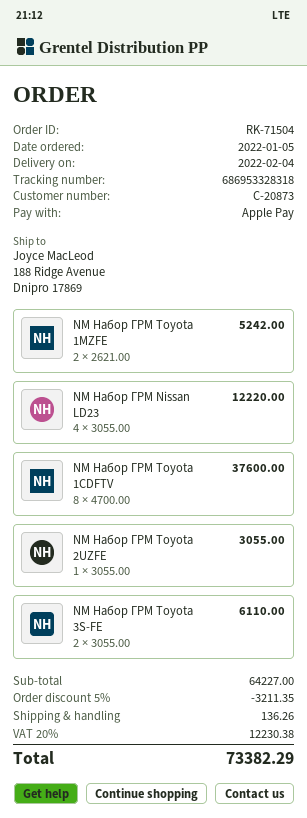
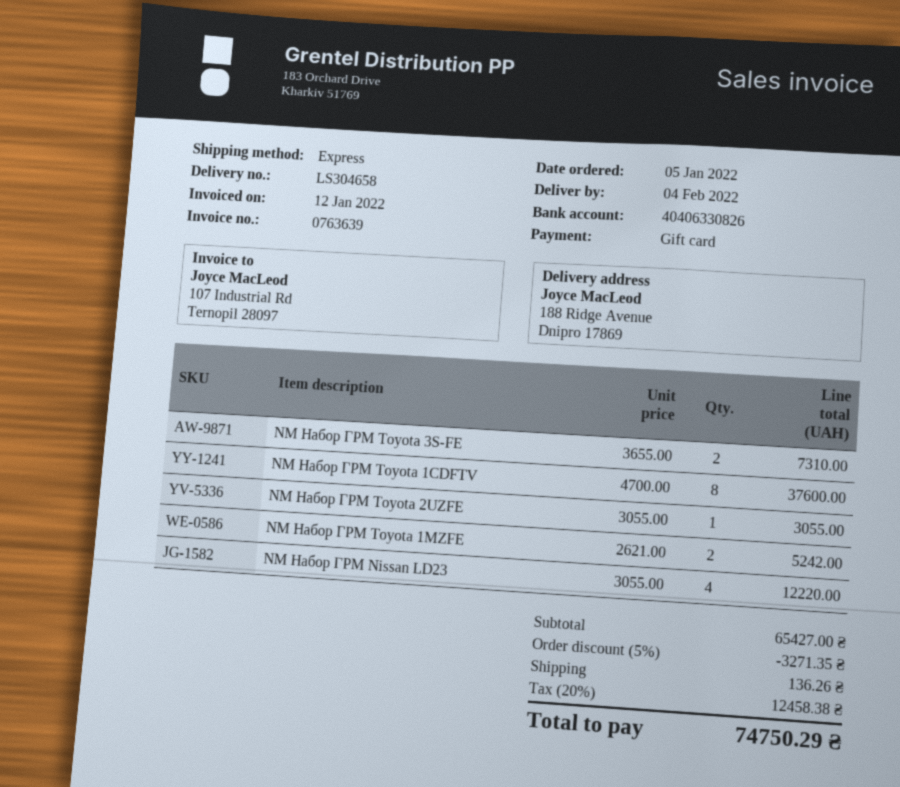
payment method: Apple Pay -> gift card
NM Набор ГРМ Toyota 3S-FE: 2 x 3055.00 = 6110.00 -> 2 x 3655.00 = 7310.00
subtotal: 64227.00 -> 65427.00
discount: 5% = 3211.35 -> 5% = 3271.35
tax: 20% = 12230.38 -> 20% = 12458.38
total: 73382.29 -> 74750.29

